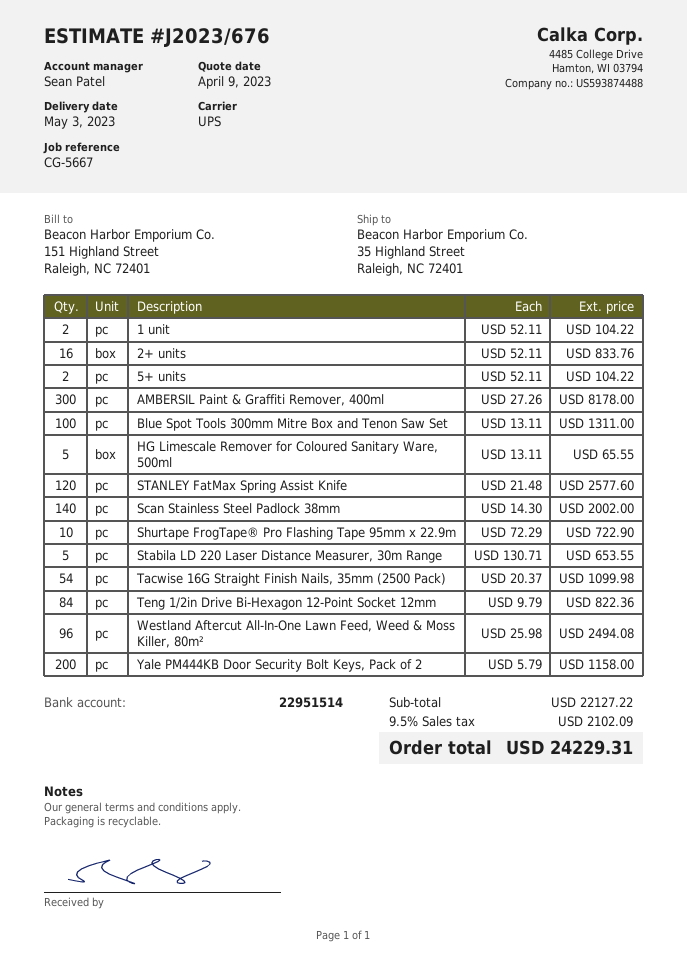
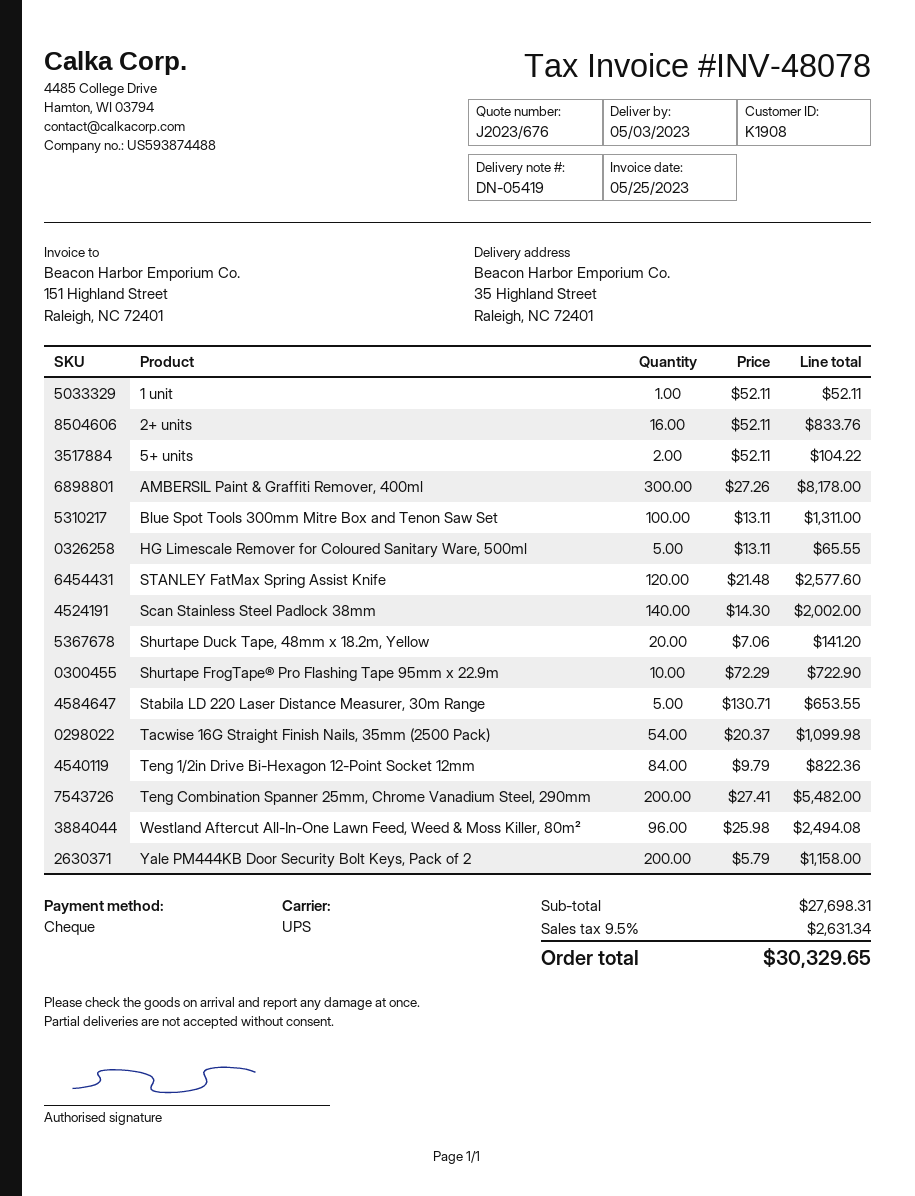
1 unit: 2 x 52.11 = 104.22 -> 1 x 52.11 = 52.11
Shurtape Duck Tape, 48mm x 18.2m, Yellow: none -> 20 x 7.06 = 141.20
Teng Combination Spanner 25mm, Chrome Vanadium Steel, 290mm: none -> 200 x 27.41 = 5482.00
subtotal: 22127.22 -> 27698.31
tax: 9.5% = 2102.09 -> 9.5% = 2631.34
total: 24229.31 -> 30329.65

